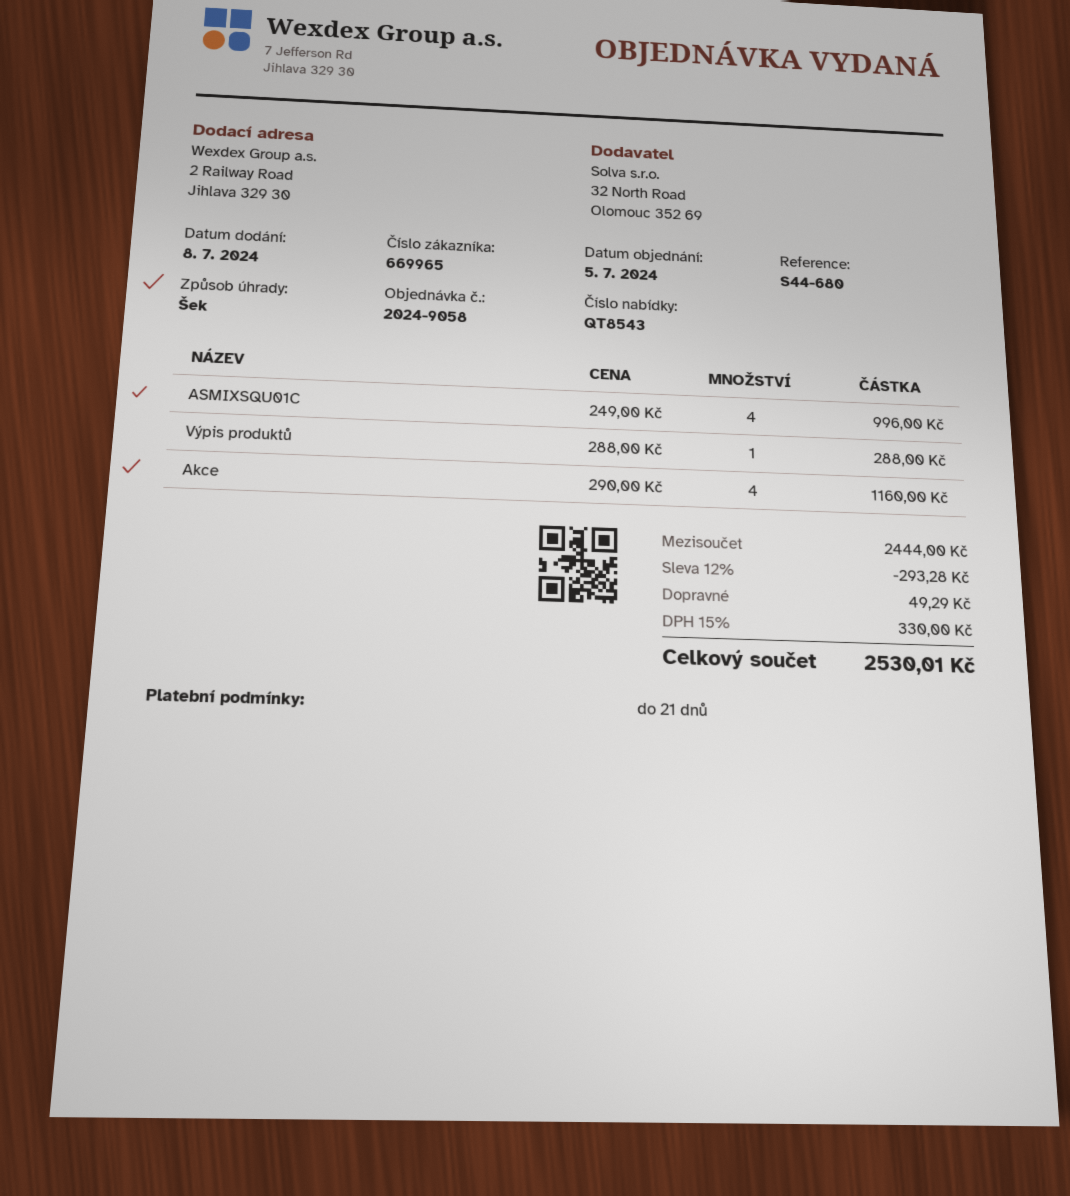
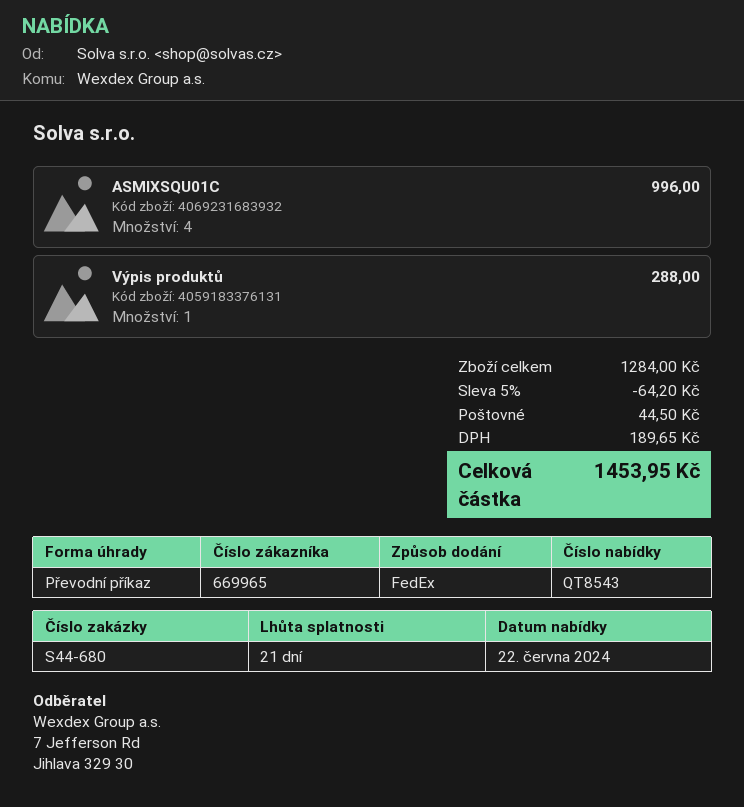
payment method: cheque -> bank transfer
Akce: 4 for 1160.00 -> none
subtotal: 2444.00 -> 1284.00
discount: 12% = 293.28 -> 5% = 64.20
shipping: 49.29 -> 44.50
tax: 330.00 -> 189.65
total: 2530.01 -> 1453.95

